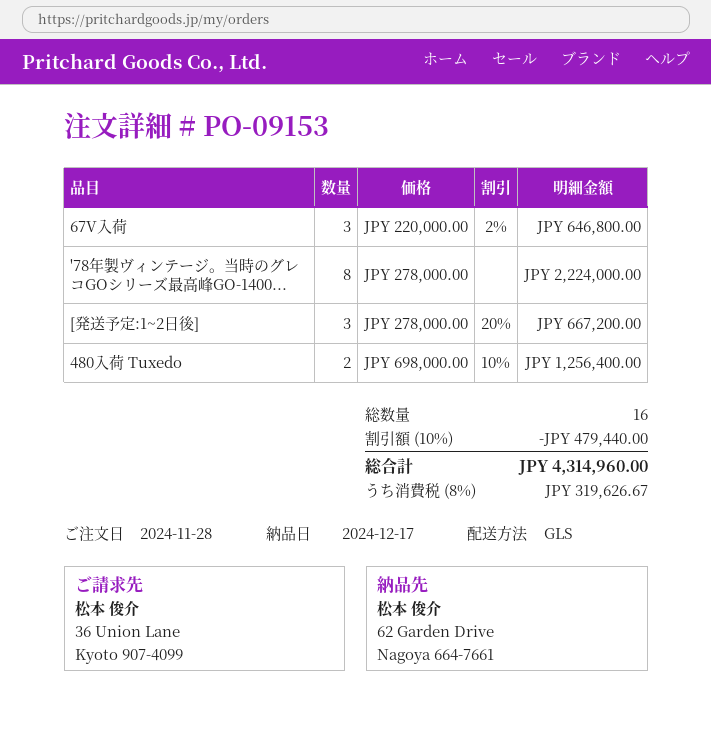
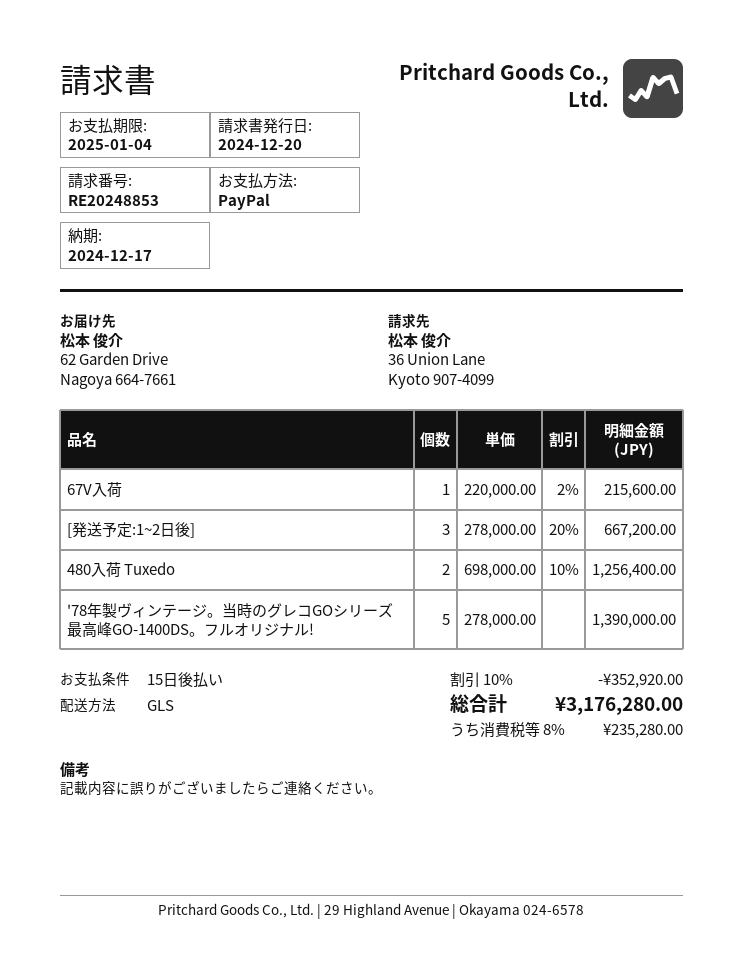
67V入荷: 3 x 220000.00 - 2% = 646800.00 -> 1 x 220000.00 - 2% = 215600.00
'78年製ヴィンテージ。当時のグレコGOシリーズ最高峰GO-1400...: 8 x 278000.00 = 2224000.00 -> 5 x 278000.00 = 1390000.00
discount: 10% = 479440.00 -> 10% = 352920.00
tax: 8% = 319626.67 -> 8% = 235280.00
total: 4314960.00 -> 3176280.00

